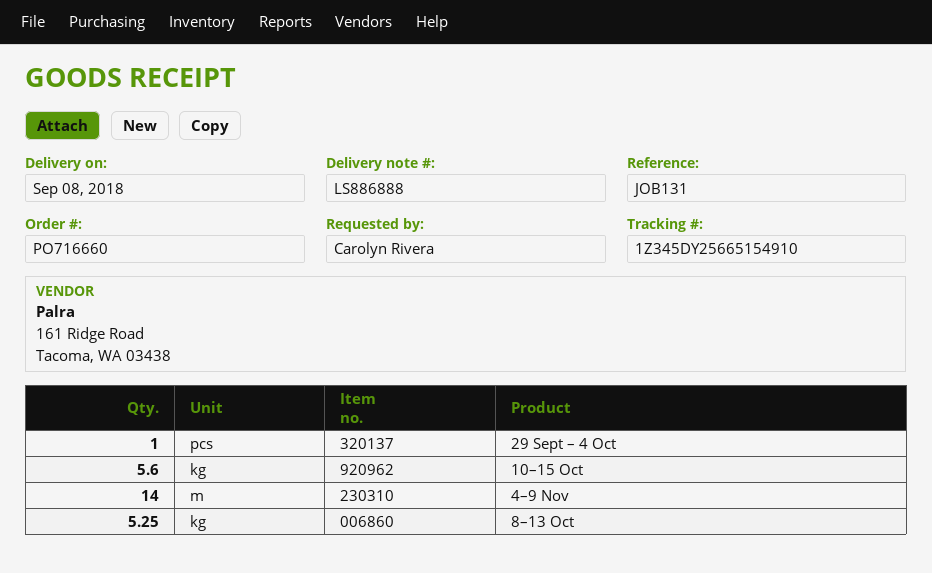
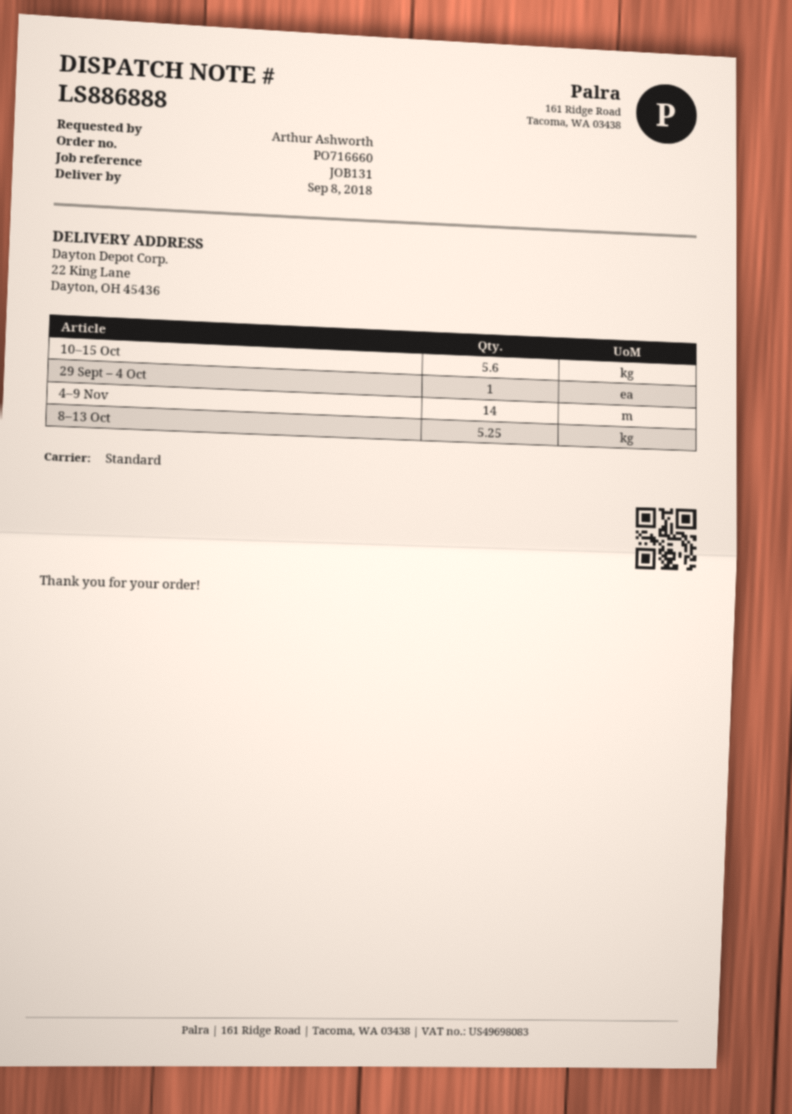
ordered by: Carolyn Rivera -> Arthur Ashworth

